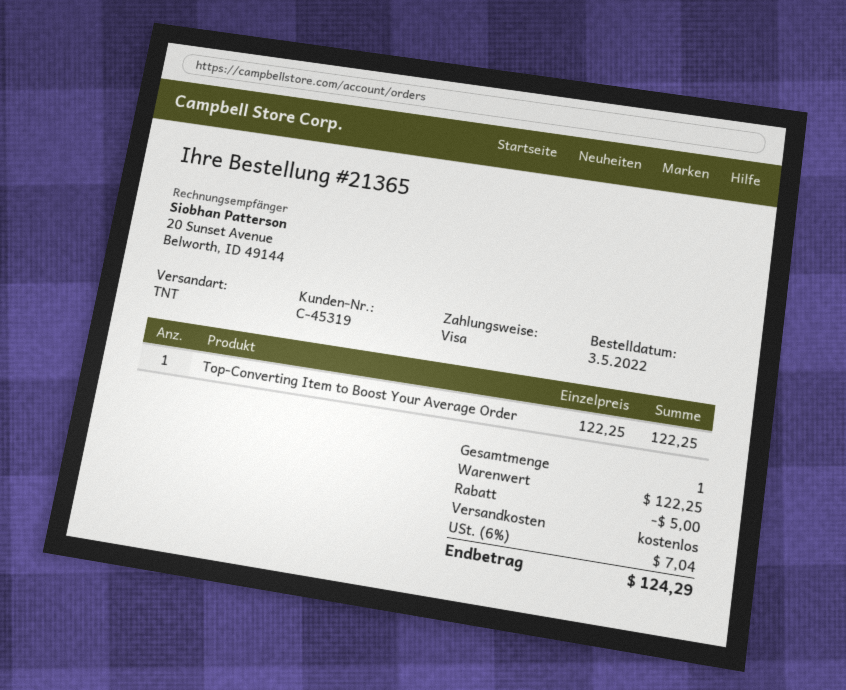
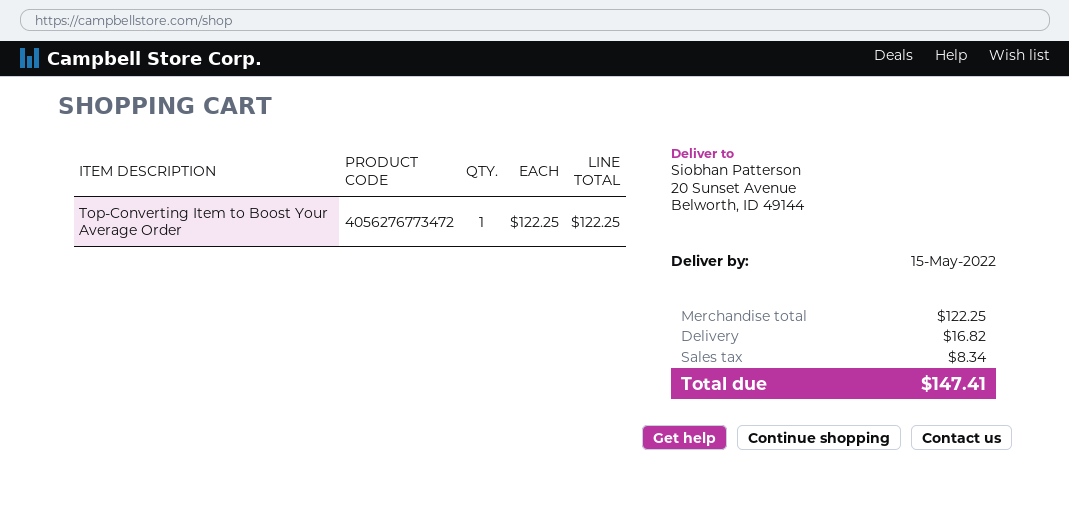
discount: 5.00 -> none
shipping: 0.00 -> 16.82
tax: 7.04 -> 8.34
total: 124.29 -> 147.41

